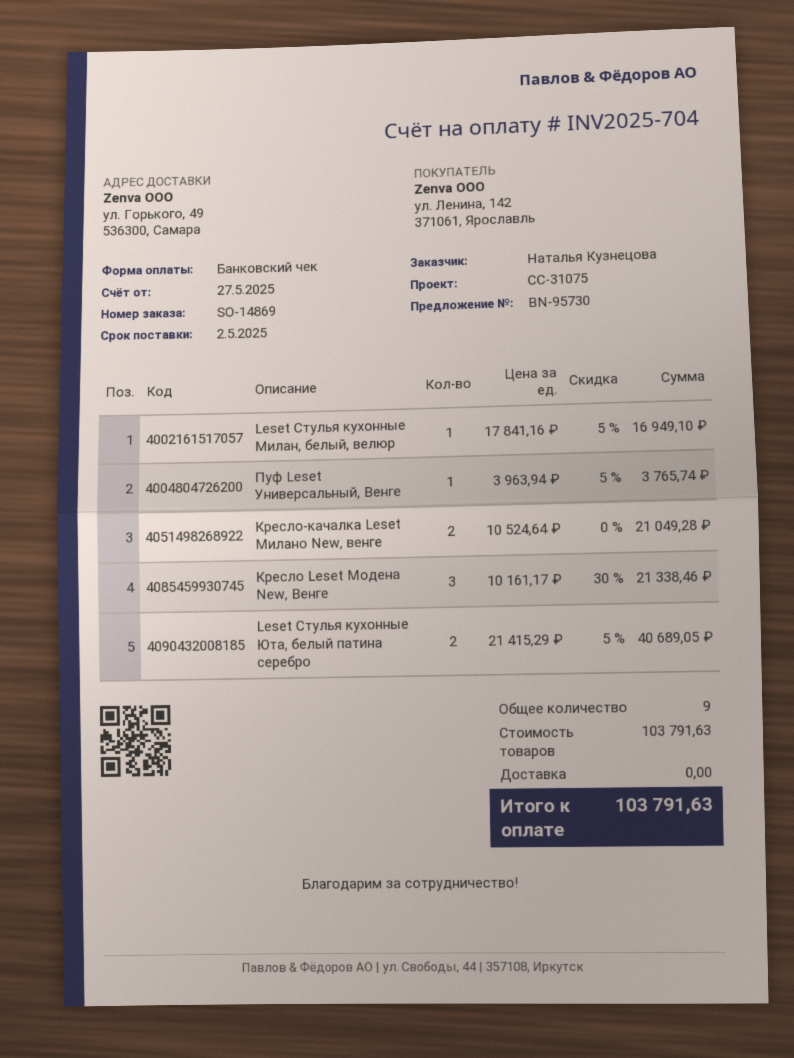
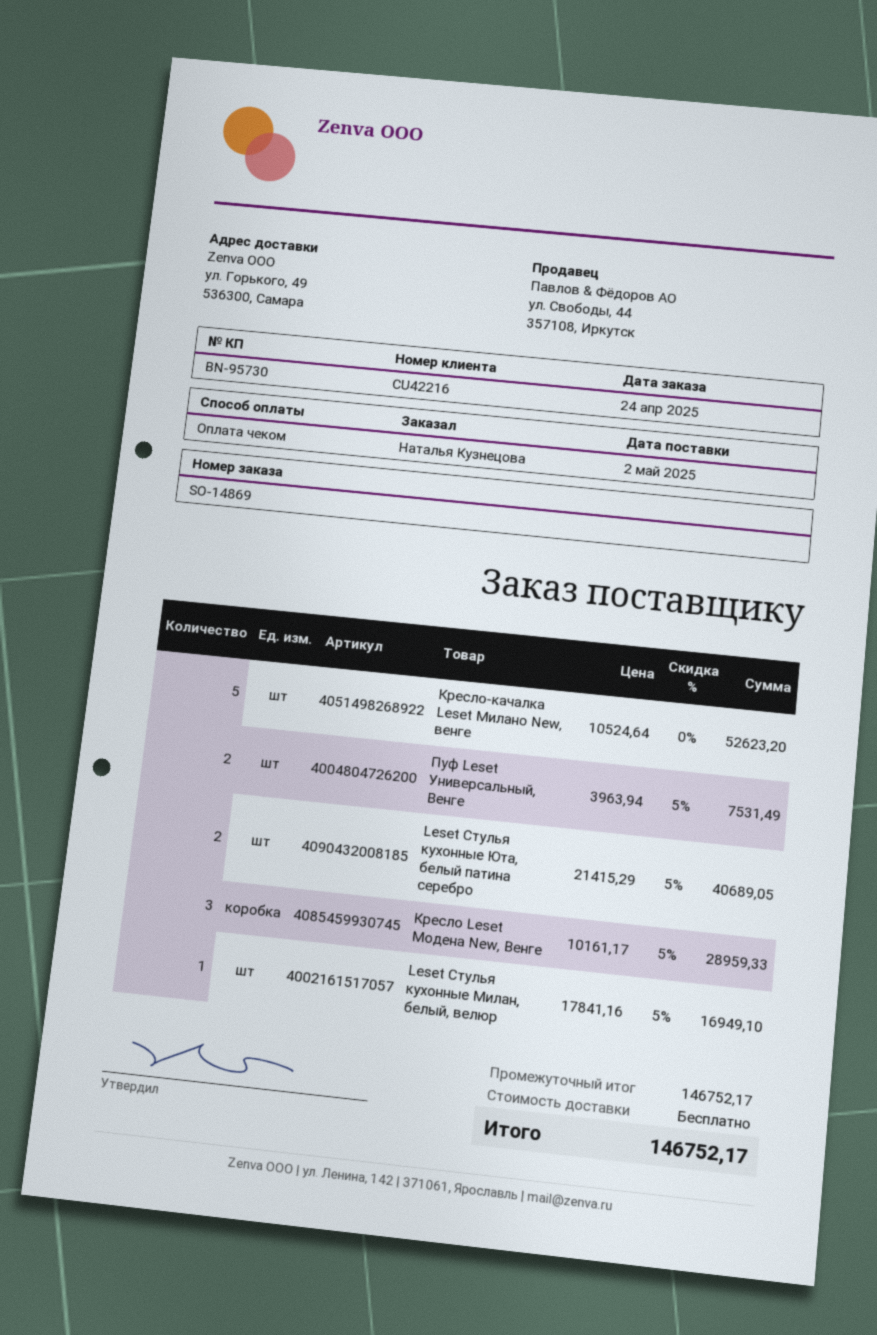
Пуф Leset Универсальный, Венге: 1 x 3963.94 - 5% = 3765.74 -> 2 x 3963.94 - 5% = 7531.49
Кресло-качалка Leset Милано New, венге: 2 x 10524.64 = 21049.28 -> 5 x 10524.64 = 52623.20
Кресло Leset Модена New, Венге: 3 x 10161.17 - 30% = 21338.46 -> 3 x 10161.17 - 5% = 28959.33
subtotal: 103791.63 -> 146752.17
total: 103791.63 -> 146752.17

